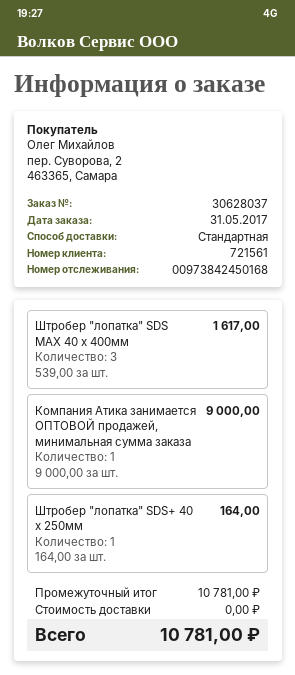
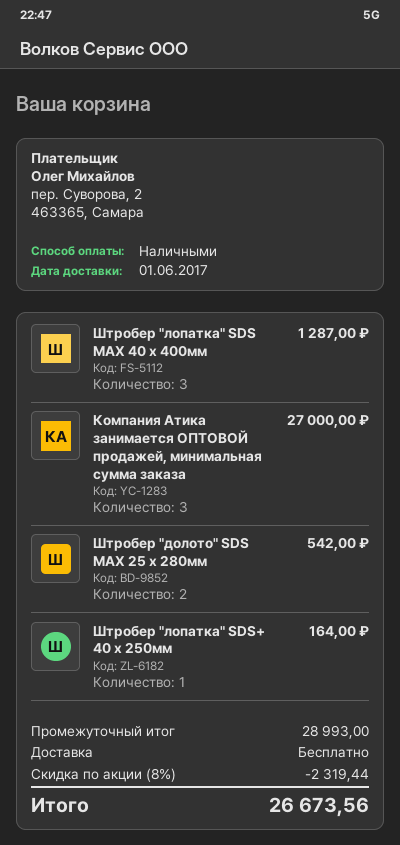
Штробер "лопатка" SDS МАХ 40 х 400мм: 3 for 1617.00 -> 3 for 1287.00
Компания Атика занимается ОПТОВОЙ продажей, минимальная сумма заказа: 1 for 9000.00 -> 3 for 27000.00
Штробер "долото" SDS МАХ 25 х 280мм: none -> 2 for 542.00
subtotal: 10781.00 -> 28993.00
discount: none -> 8% = 2319.44
total: 10781.00 -> 26673.56

